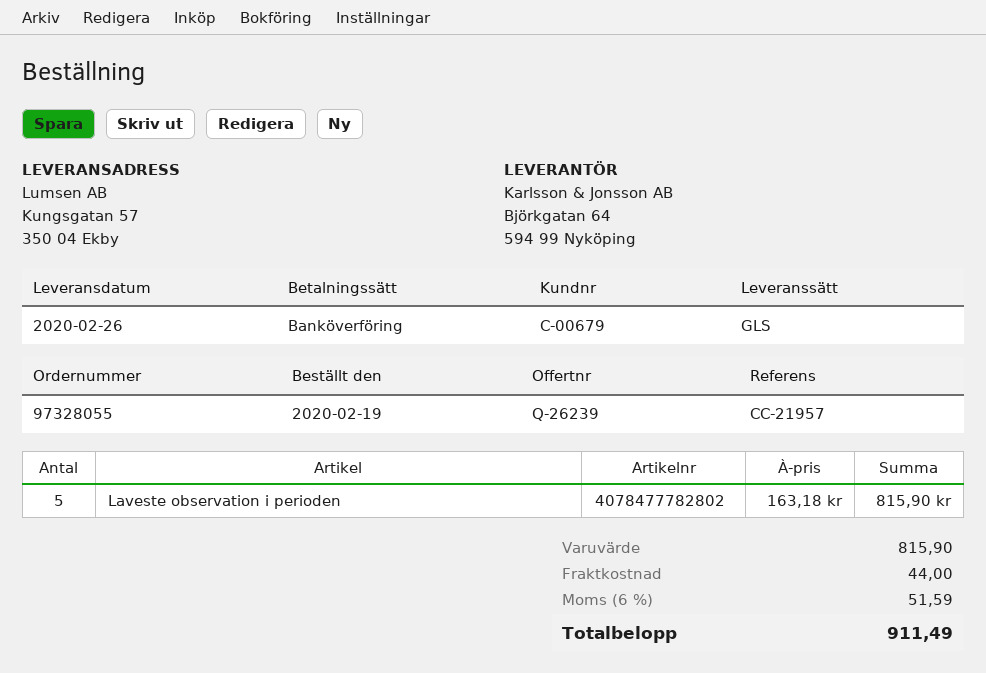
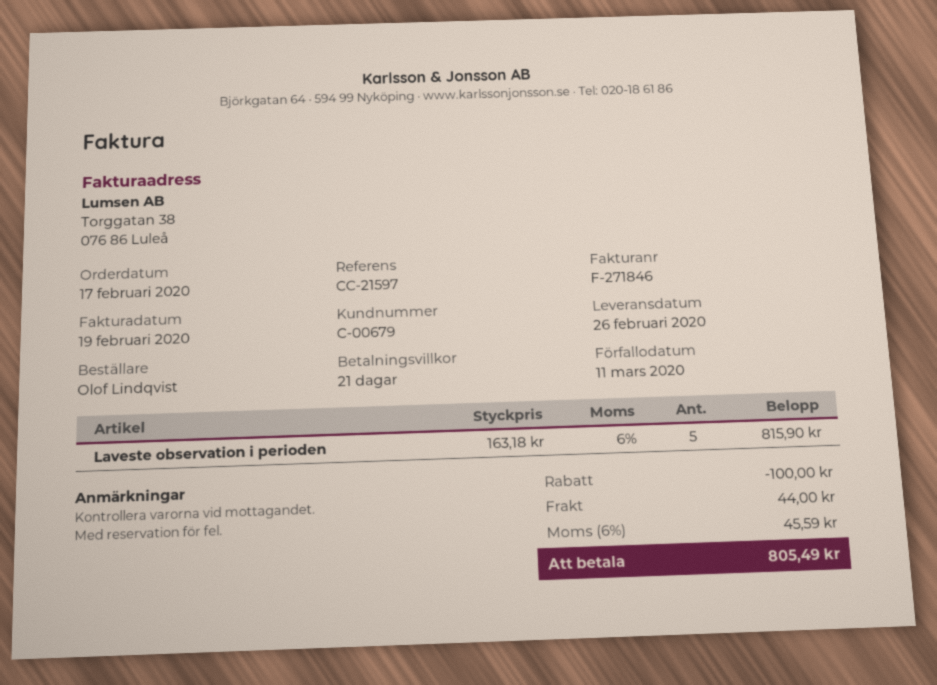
order date: 2020-02-19 -> 2020-02-17
reference: CC-21957 -> CC-21597
discount: none -> 100.00
tax: 6% = 51.59 -> 6% = 45.59
total: 911.49 -> 805.49

